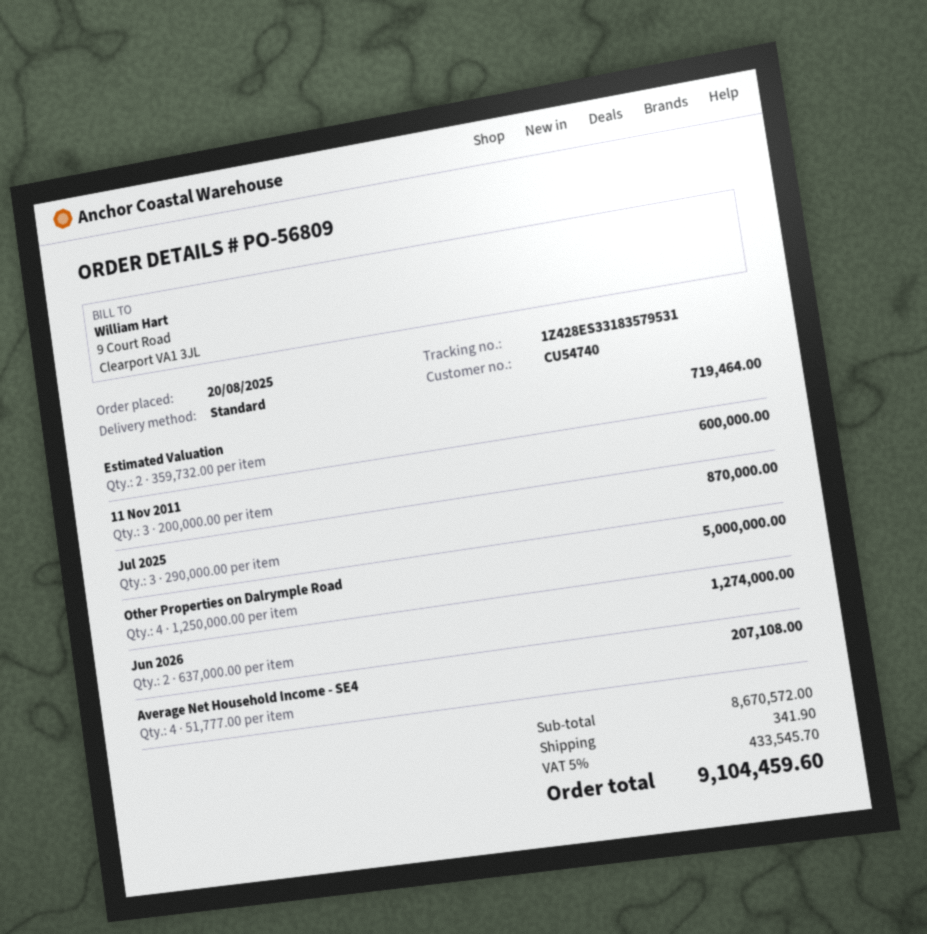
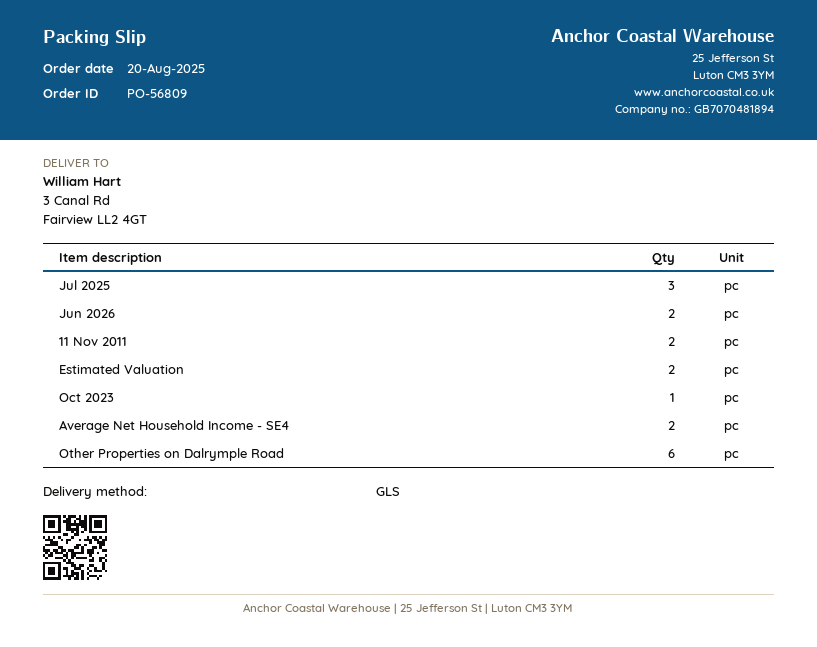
shipping method: standard -> GLS
11 Nov 2011: 3 -> 2
Other Properties on Dalrymple Road: 4 -> 6
Average Net Household Income - SE4: 4 -> 2
Oct 2023: none -> 1

